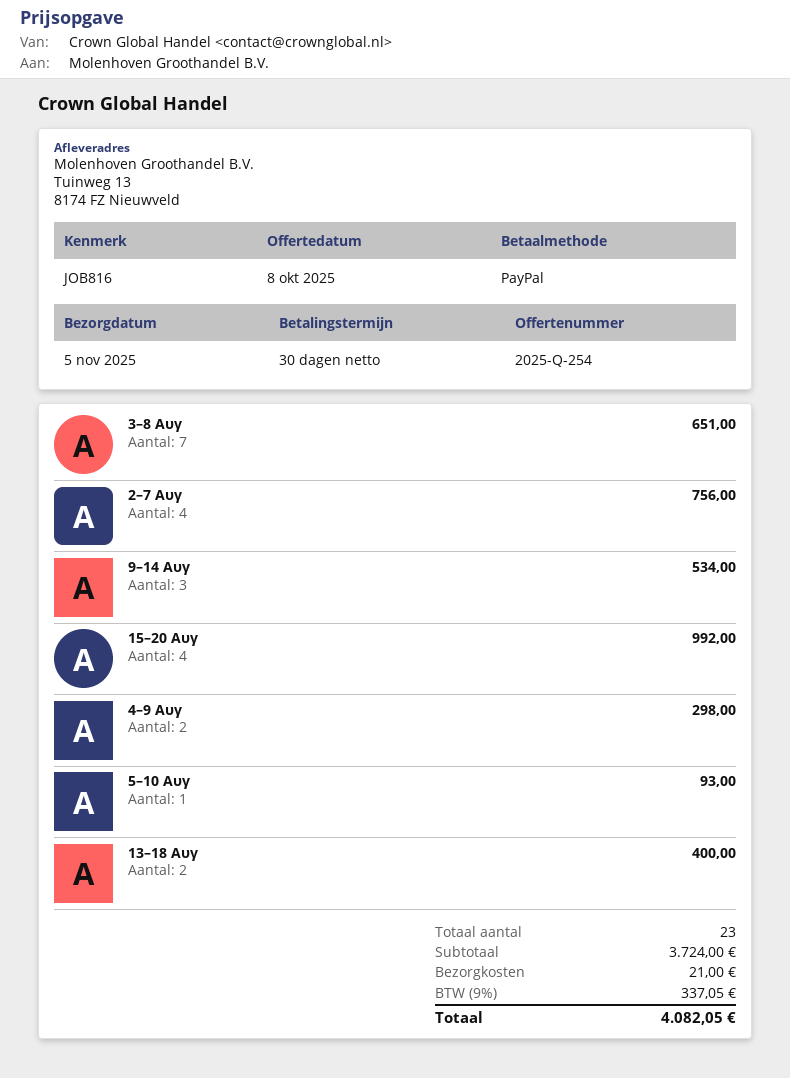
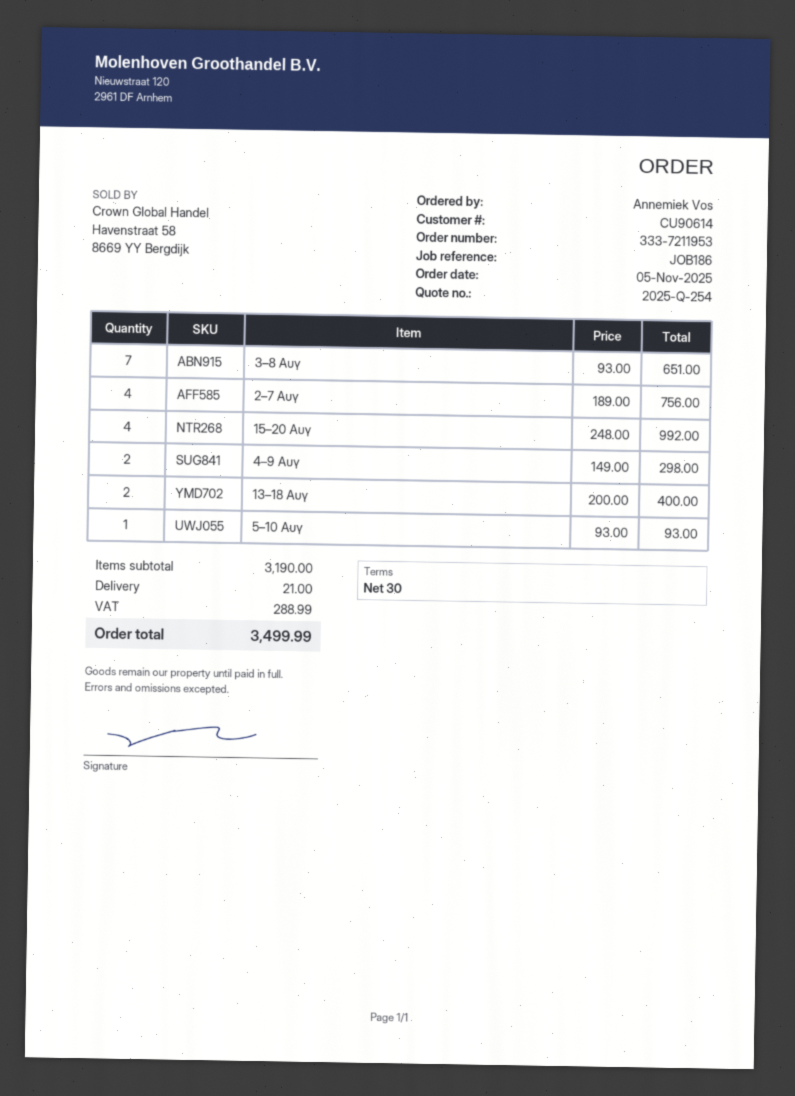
reference: JOB816 -> JOB186
9–14 Αυγ: 3 for 534.00 -> none
subtotal: 3724.00 -> 3190.00
tax: 337.05 -> 288.99
total: 4082.05 -> 3499.99

